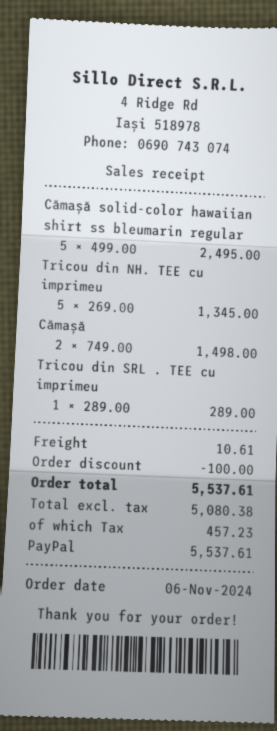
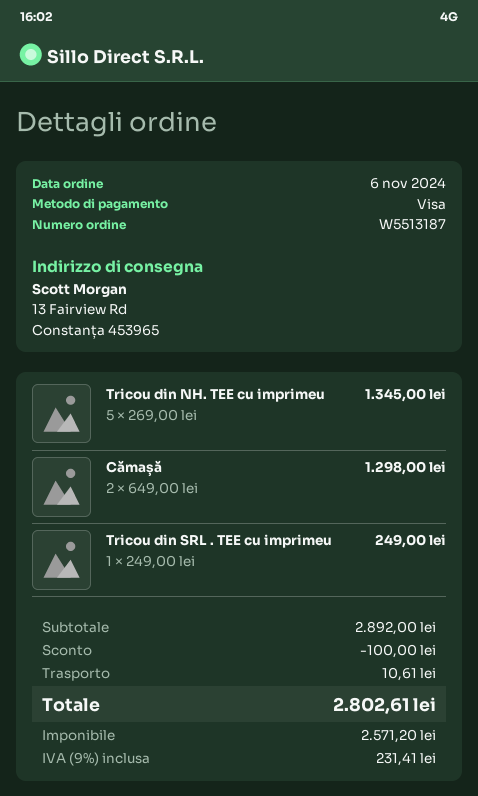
payment method: PayPal -> Visa
Cămașă solid-color hawaiian shirt ss bleumarin regular: 5 x 499.00 = 2495.00 -> none
Cămașă: 2 x 749.00 = 1498.00 -> 2 x 649.00 = 1298.00
Tricou din SRL . TEE cu imprimeu: 1 x 289.00 = 289.00 -> 1 x 249.00 = 249.00
net: 5080.38 -> 2571.20
tax: 457.23 -> 231.41
total: 5537.61 -> 2802.61

